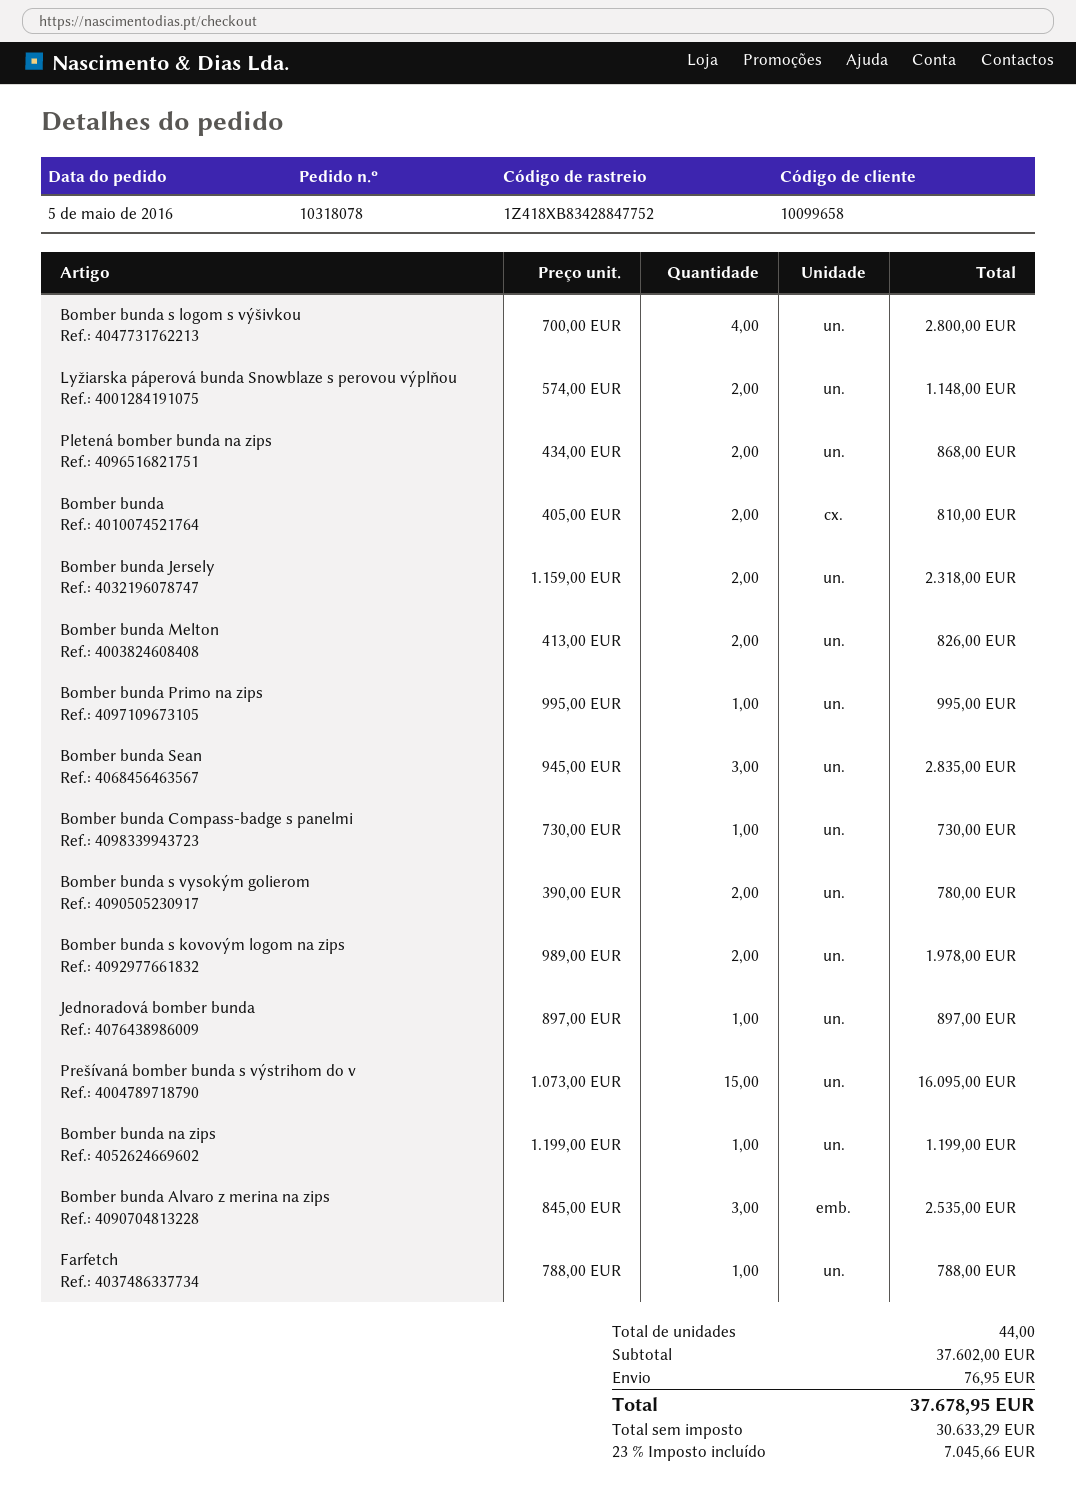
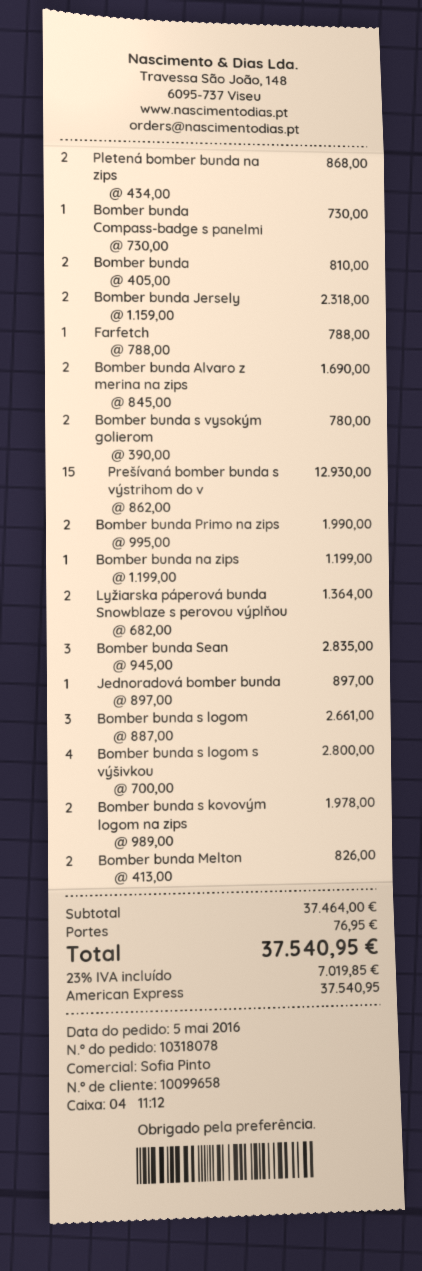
Lyžiarska páperová bunda Snowblaze s perovou výplňou: 2 x 574.00 = 1148.00 -> 2 x 682.00 = 1364.00
Bomber bunda Primo na zips: 1 x 995.00 = 995.00 -> 2 x 995.00 = 1990.00
Prešívaná bomber bunda s výstrihom do v: 15 x 1073.00 = 16095.00 -> 15 x 862.00 = 12930.00
Bomber bunda Alvaro z merina na zips: 3 x 845.00 = 2535.00 -> 2 x 845.00 = 1690.00
Bomber bunda s logom: none -> 3 x 887.00 = 2661.00
subtotal: 37602.00 -> 37464.00
tax: 23% = 7045.66 -> 23% = 7019.85
total: 37678.95 -> 37540.95

